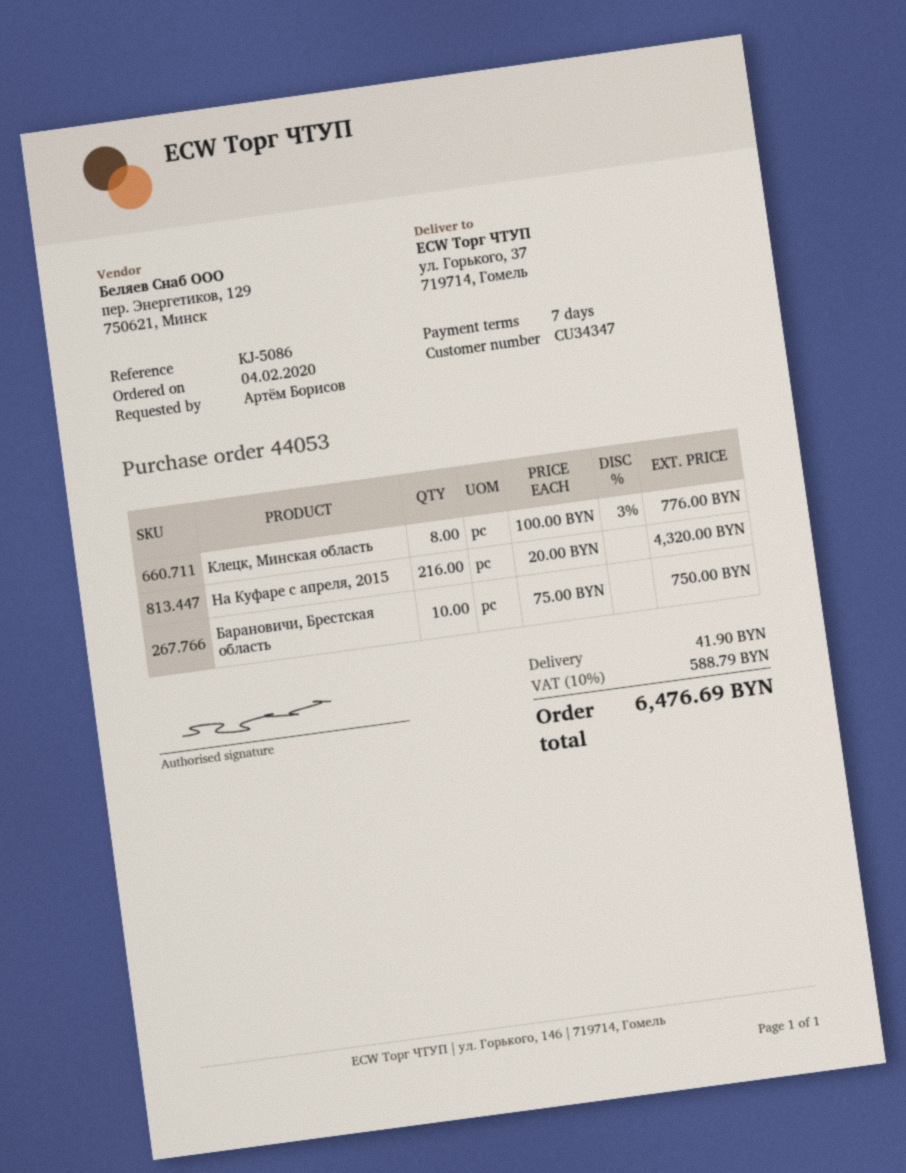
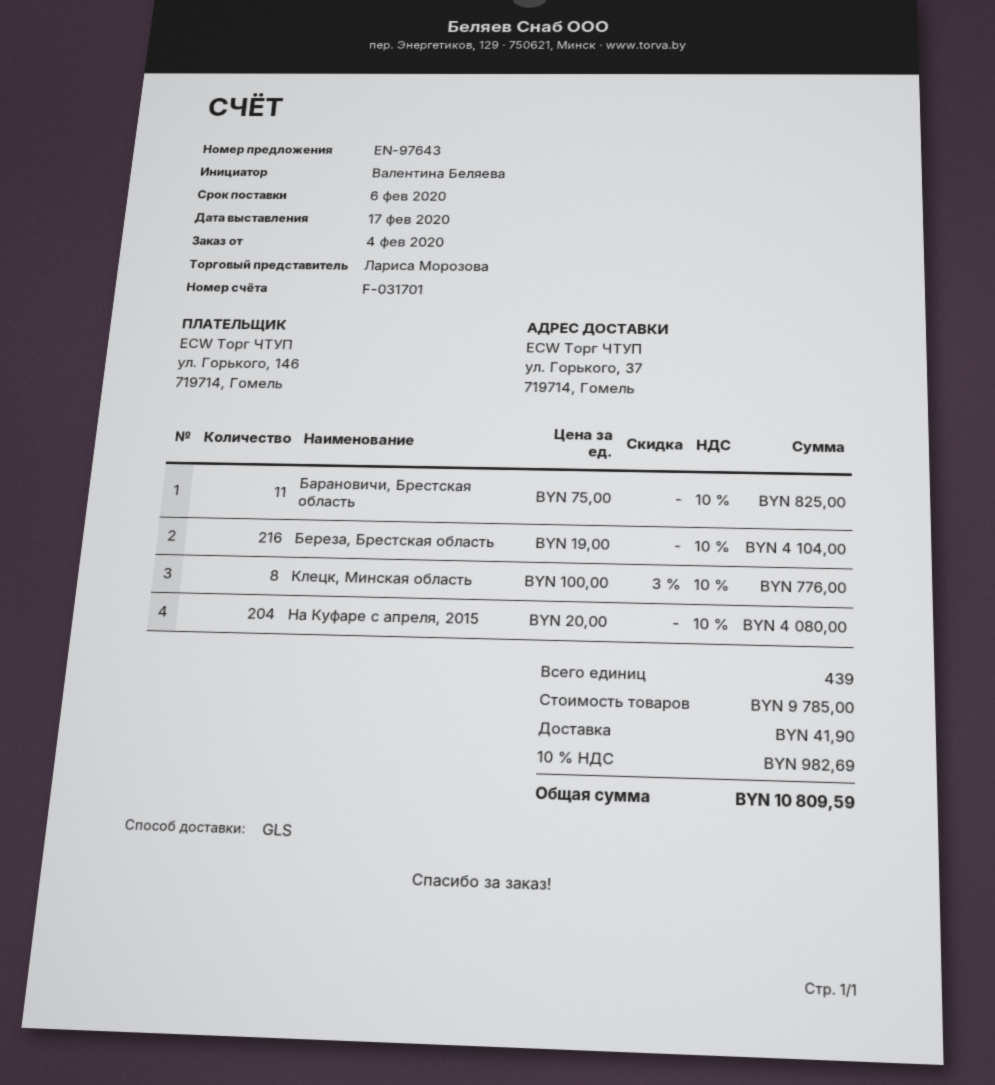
ordered by: Артём Борисов -> Валентина Беляева
На Куфаре с апреля, 2015: 216 x 20.00 = 4320.00 -> 204 x 20.00 = 4080.00
Барановичи, Брестская область: 10 x 75.00 = 750.00 -> 11 x 75.00 = 825.00
Береза, Брестская область: none -> 216 x 19.00 = 4104.00
tax: 10% = 588.79 -> 10% = 982.69
total: 6476.69 -> 10809.59

